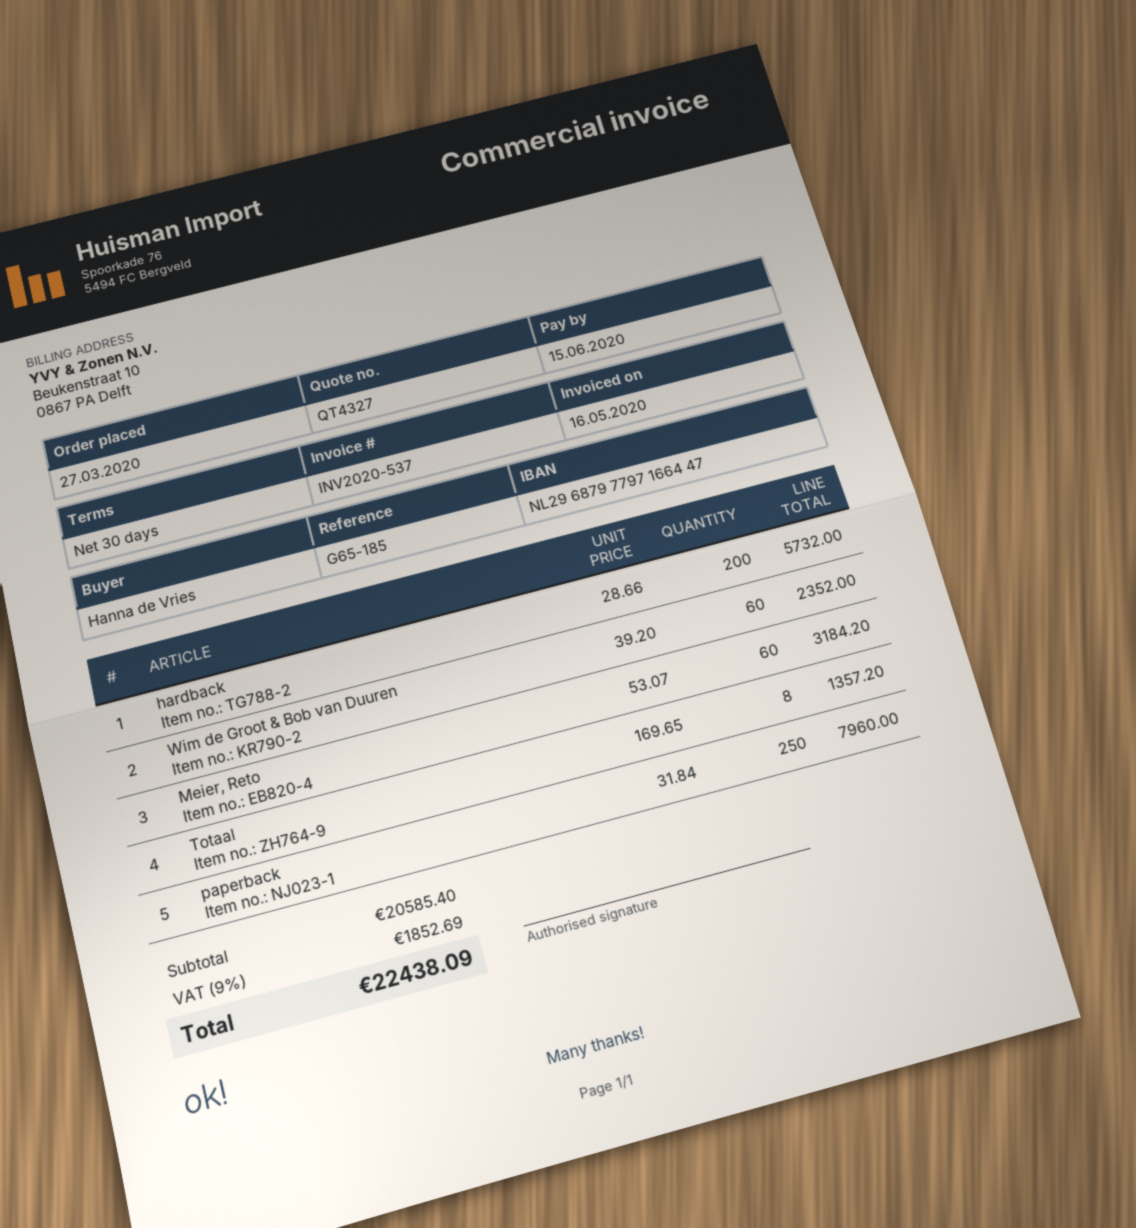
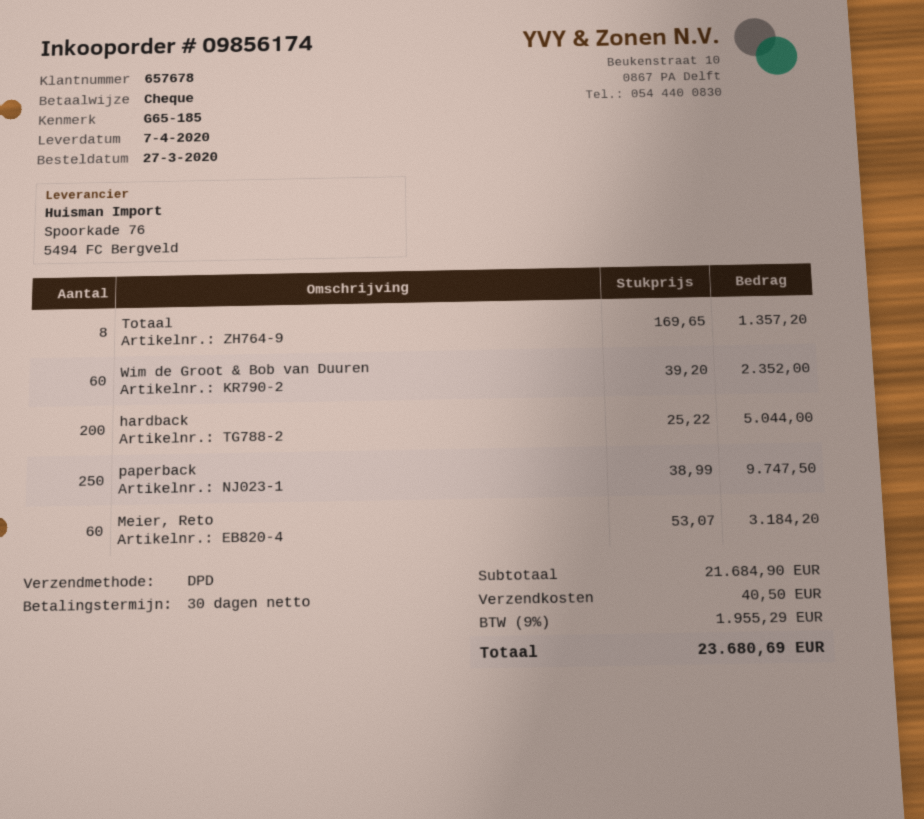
hardback: 200 x 28.66 = 5732.00 -> 200 x 25.22 = 5044.00
paperback: 250 x 31.84 = 7960.00 -> 250 x 38.99 = 9747.50
subtotal: 20585.40 -> 21684.90
shipping: none -> 40.50
tax: 9% = 1852.69 -> 9% = 1955.29
total: 22438.09 -> 23680.69

